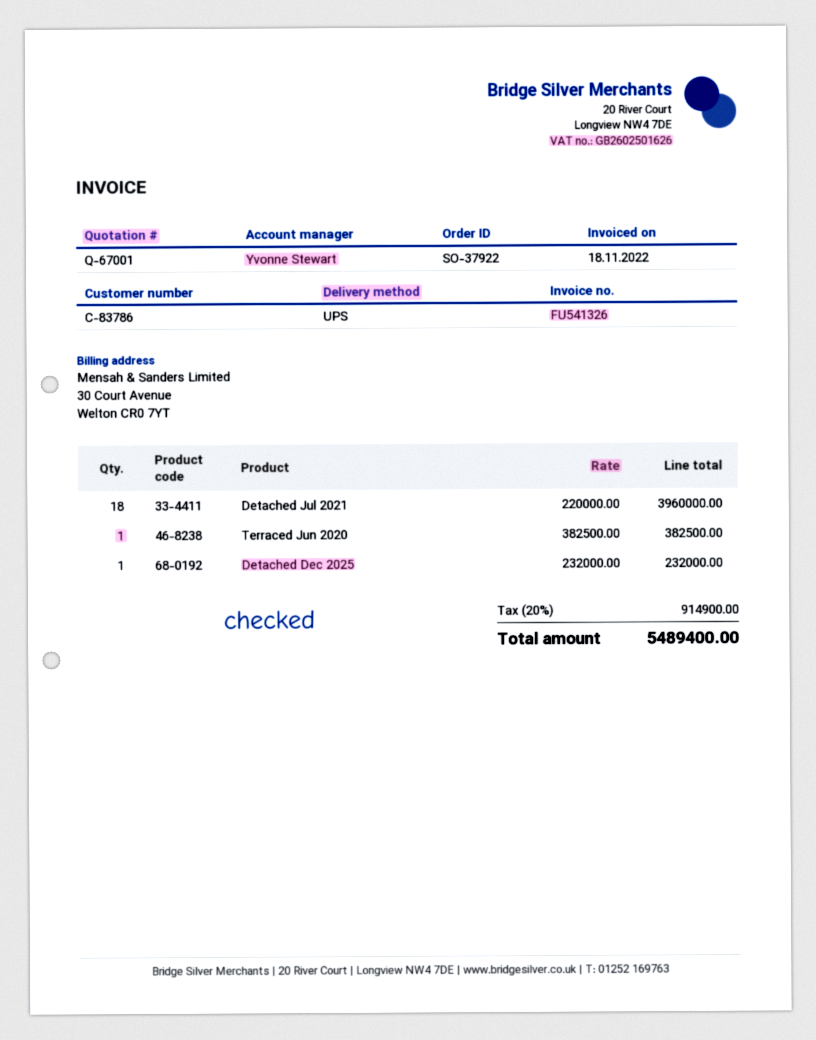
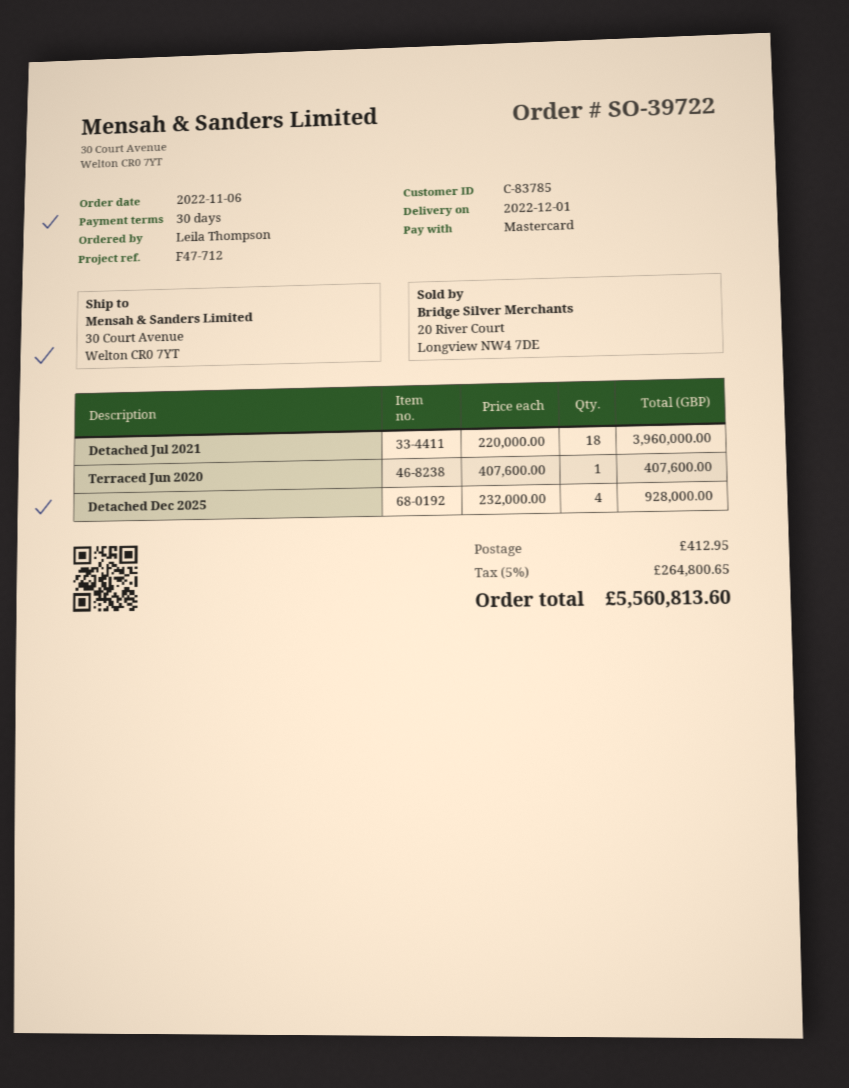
order number: SO-37922 -> SO-39722
customer number: C-83786 -> C-83785
Terraced Jun 2020: 1 x 382500.00 = 382500.00 -> 1 x 407600.00 = 407600.00
Detached Dec 2025: 1 x 232000.00 = 232000.00 -> 4 x 232000.00 = 928000.00
shipping: none -> 412.95
tax: 20% = 914900.00 -> 5% = 264800.65
total: 5489400.00 -> 5560813.60

